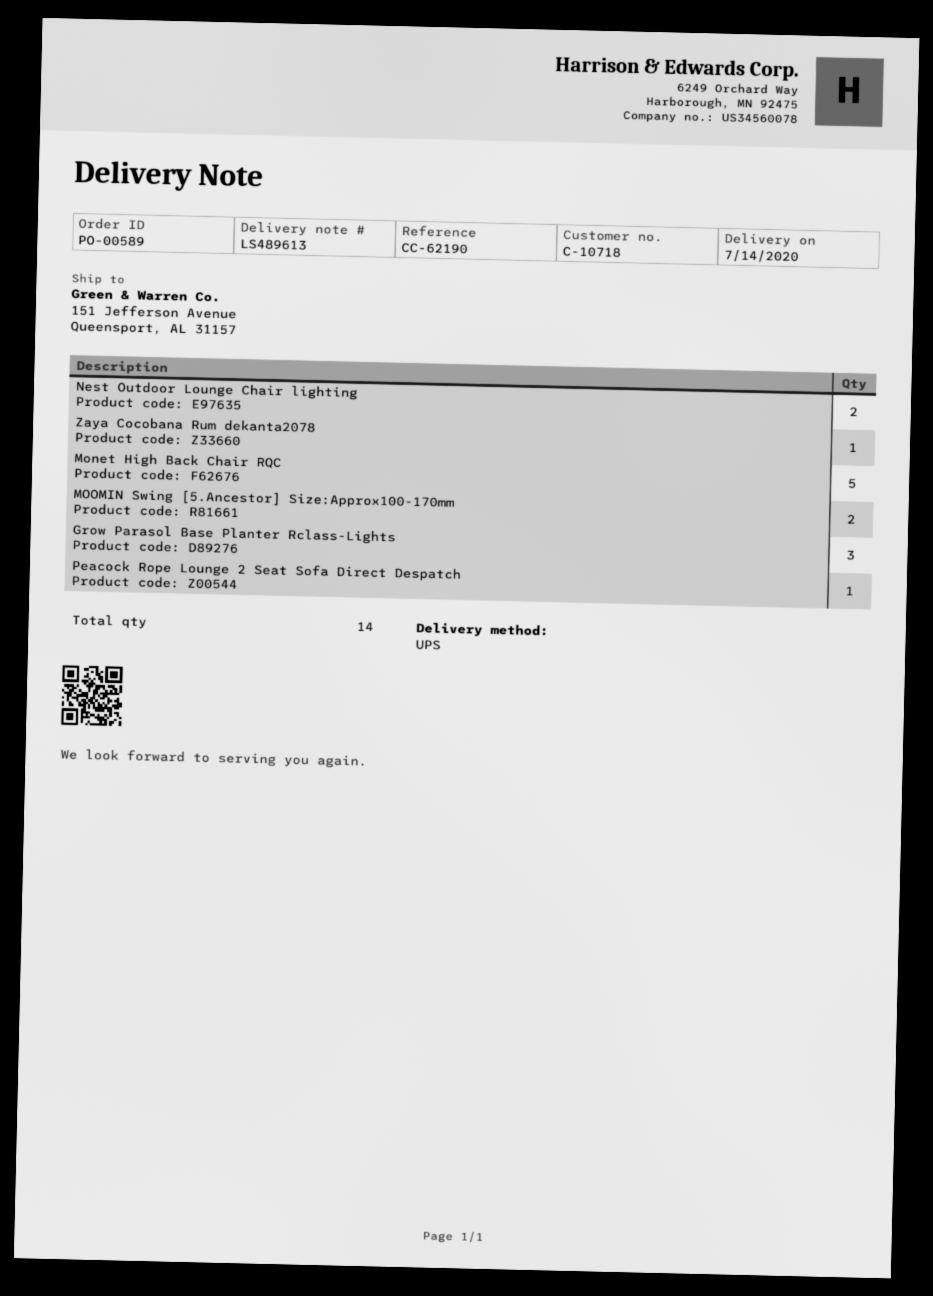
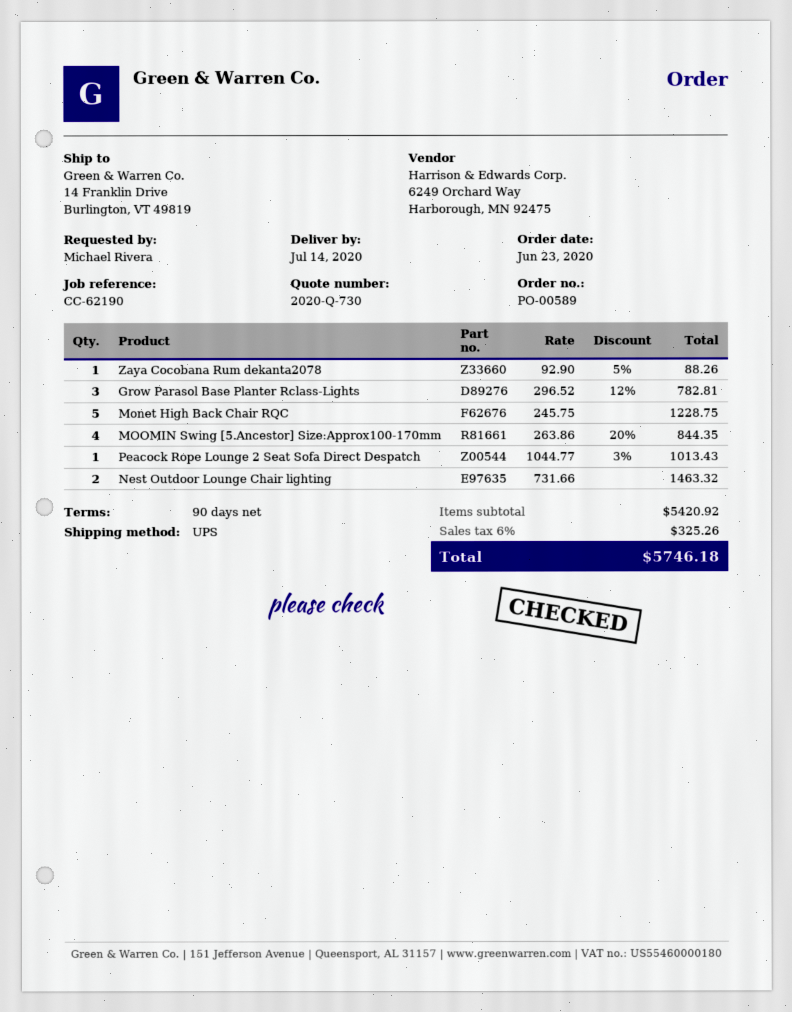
ship to: 151 Jefferson Avenue, Queensport, AL 31157 -> 14 Franklin Drive, Burlington, VT 49819
MOOMIN Swing [5.Ancestor] Size:Approx100-170mm: 2 -> 4

